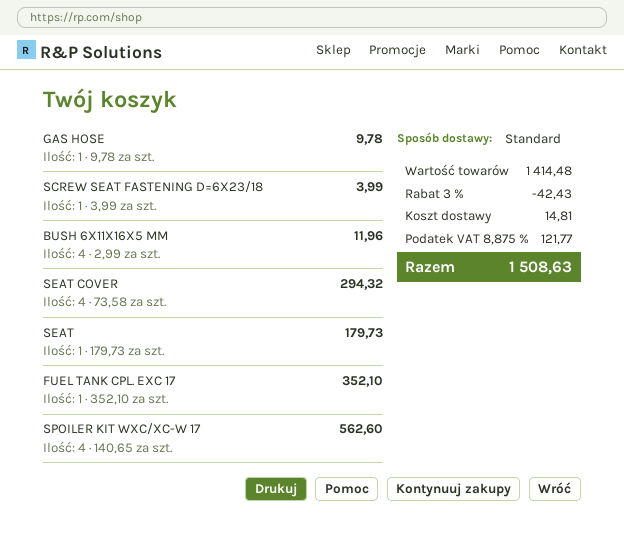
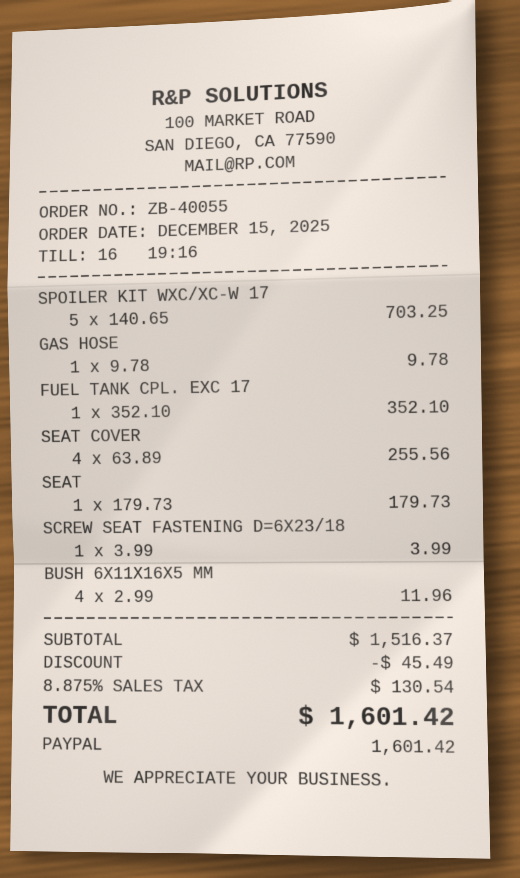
SEAT COVER: 4 x 73.58 = 294.32 -> 4 x 63.89 = 255.56
SPOILER KIT WXC/XC-W 17: 4 x 140.65 = 562.60 -> 5 x 140.65 = 703.25
subtotal: 1414.48 -> 1516.37
discount: 42.43 -> 45.49
shipping: 14.81 -> none
tax: 8.875% = 121.77 -> 8.875% = 130.54
total: 1508.63 -> 1601.42

